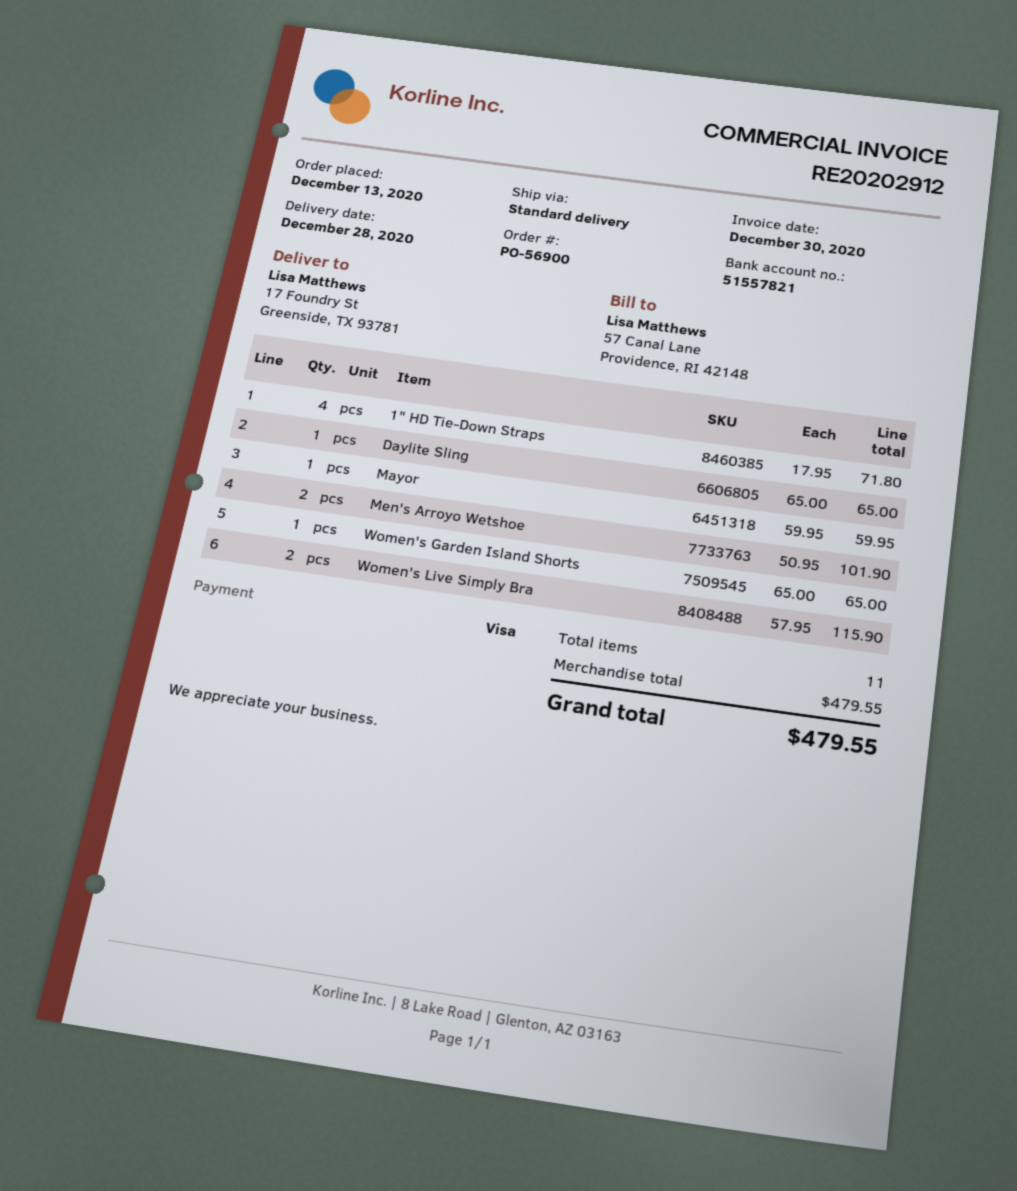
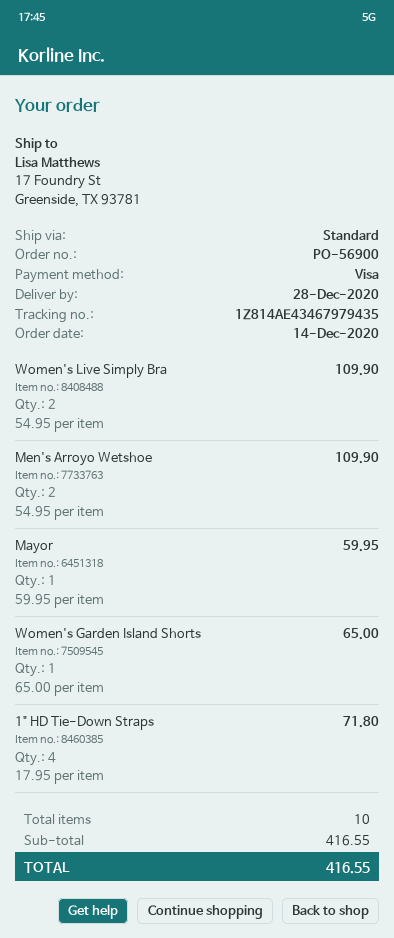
order date: 2020-12-13 -> 2020-12-14
Daylite Sling: 1 x 65.00 = 65.00 -> none
Men's Arroyo Wetshoe: 2 x 50.95 = 101.90 -> 2 x 54.95 = 109.90
Women's Live Simply Bra: 2 x 57.95 = 115.90 -> 2 x 54.95 = 109.90
total quantity: 11 -> 10
subtotal: 479.55 -> 416.55
total: 479.55 -> 416.55

